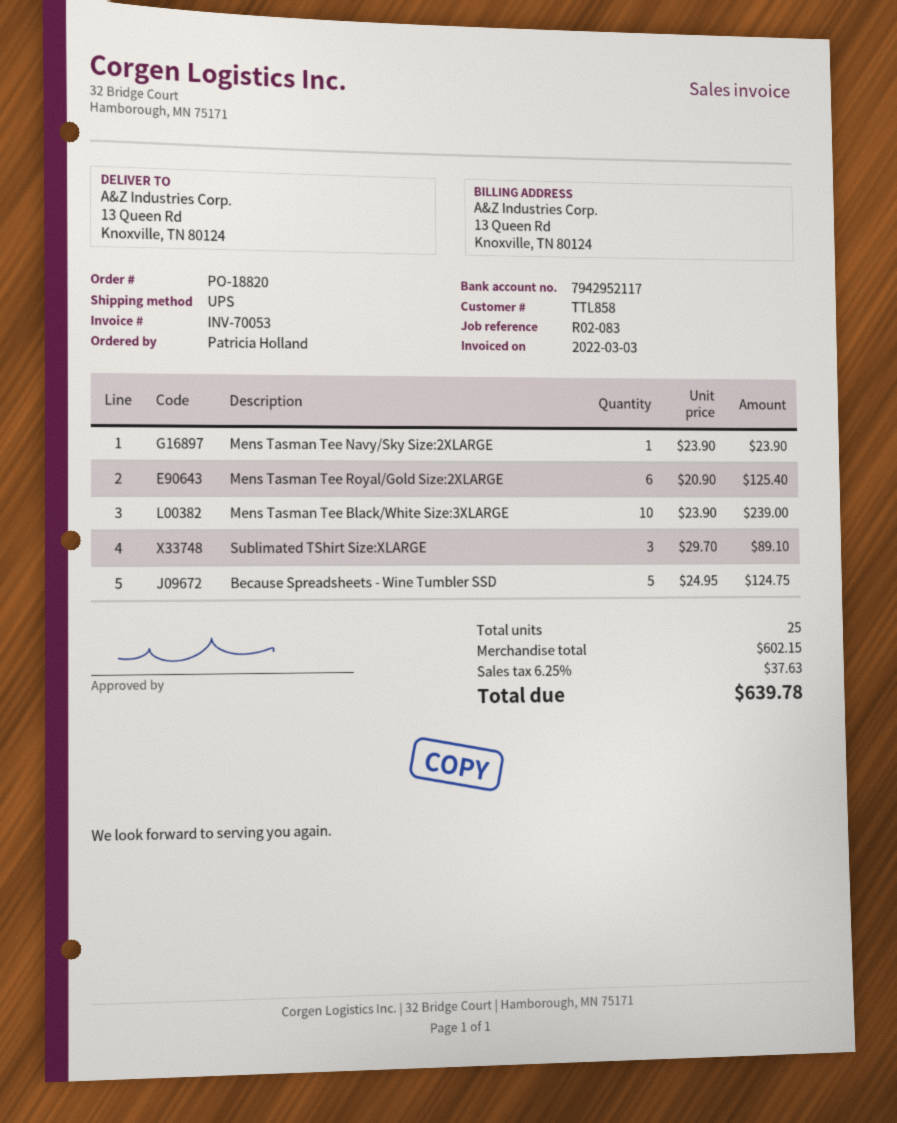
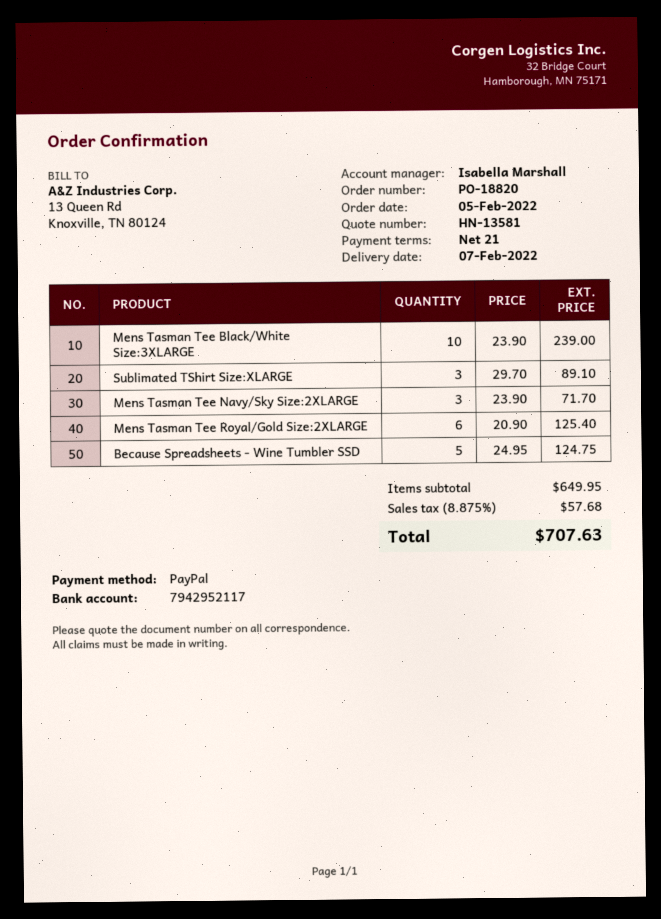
Mens Tasman Tee Navy/Sky Size:2XLARGE: 1 x 23.90 = 23.90 -> 3 x 23.90 = 71.70
subtotal: 602.15 -> 649.95
tax: 6.25% = 37.63 -> 8.875% = 57.68
total: 639.78 -> 707.63

